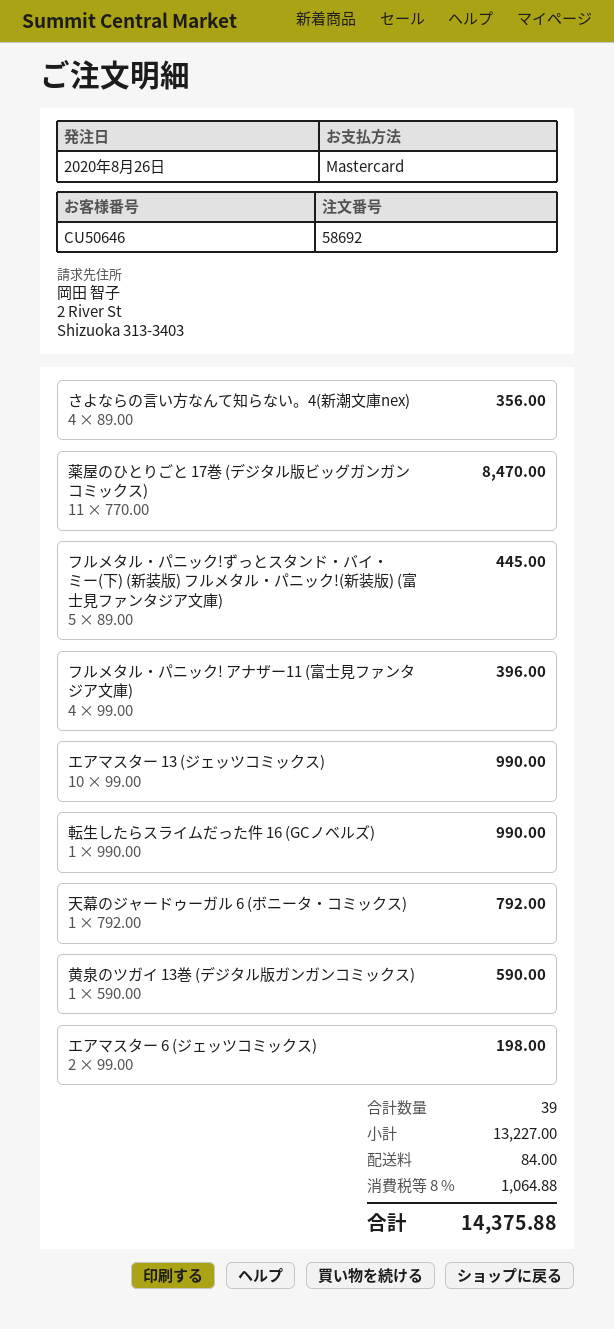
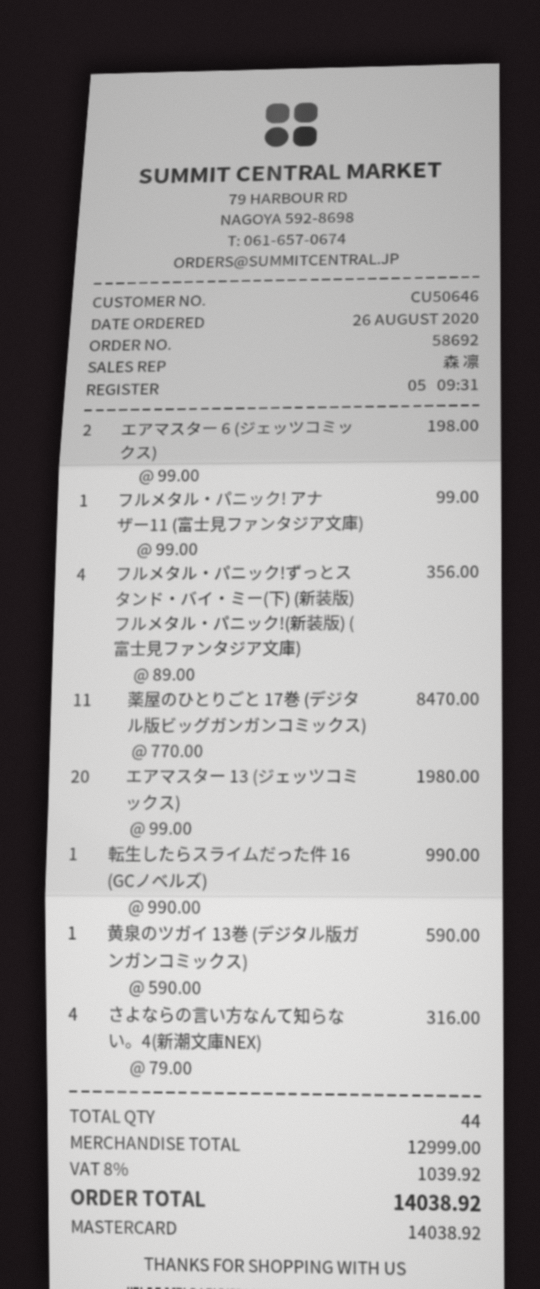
さよならの言い方なんて知らない。4(新潮文庫nex): 4 x 89.00 = 356.00 -> 4 x 79.00 = 316.00
フルメタル・パニック!ずっとスタンド・バイ・ミー(下) (新装版) フルメタル・パニック!(新装版) (富士見ファンタジア文庫): 5 x 89.00 = 445.00 -> 4 x 89.00 = 356.00
フルメタル・パニック! アナザー11 (富士見ファンタジア文庫): 4 x 99.00 = 396.00 -> 1 x 99.00 = 99.00
エアマスター 13 (ジェッツコミックス): 10 x 99.00 = 990.00 -> 20 x 99.00 = 1980.00
天幕のジャードゥーガル 6 (ボニータ・コミックス): 1 x 792.00 = 792.00 -> none
total quantity: 39 -> 44
subtotal: 13227.00 -> 12999.00
shipping: 84.00 -> none
tax: 8% = 1064.88 -> 8% = 1039.92
total: 14375.88 -> 14038.92

